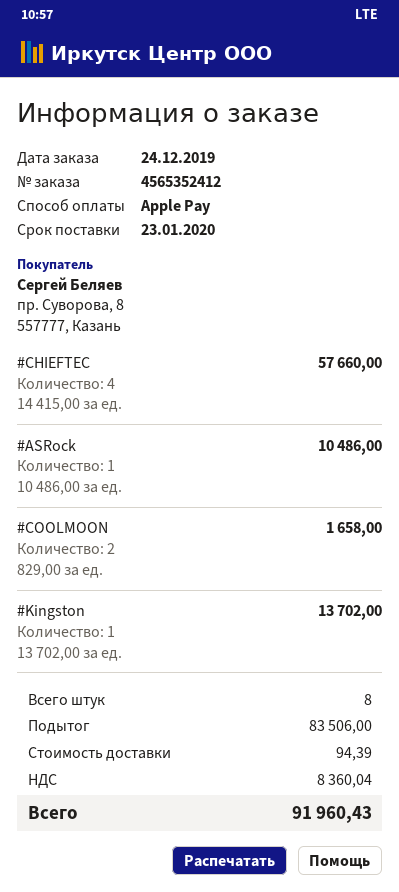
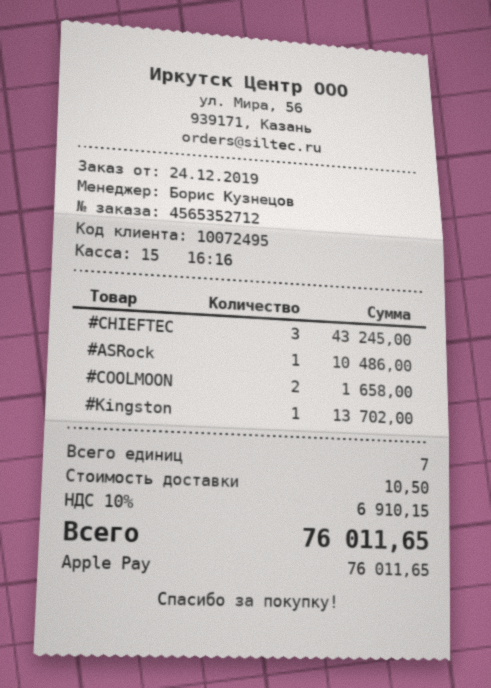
order number: 4565352412 -> 4565352712
#CHIEFTEC: 4 for 57660.00 -> 3 for 43245.00
total quantity: 8 -> 7
shipping: 94.39 -> 10.50
tax: 8360.04 -> 6910.15
total: 91960.43 -> 76011.65

